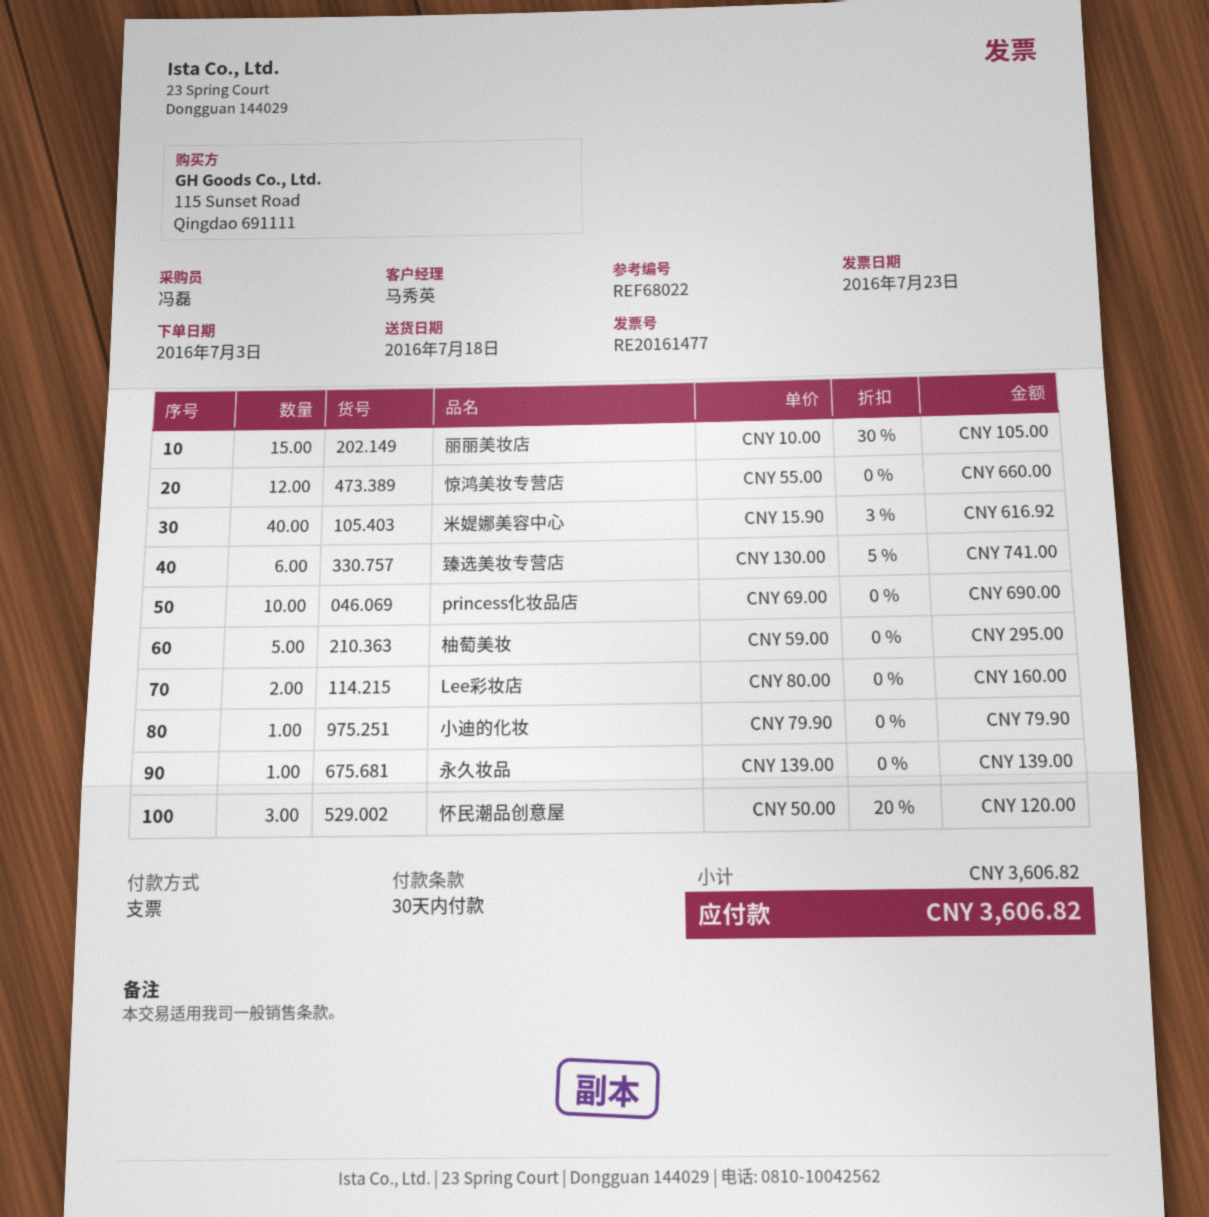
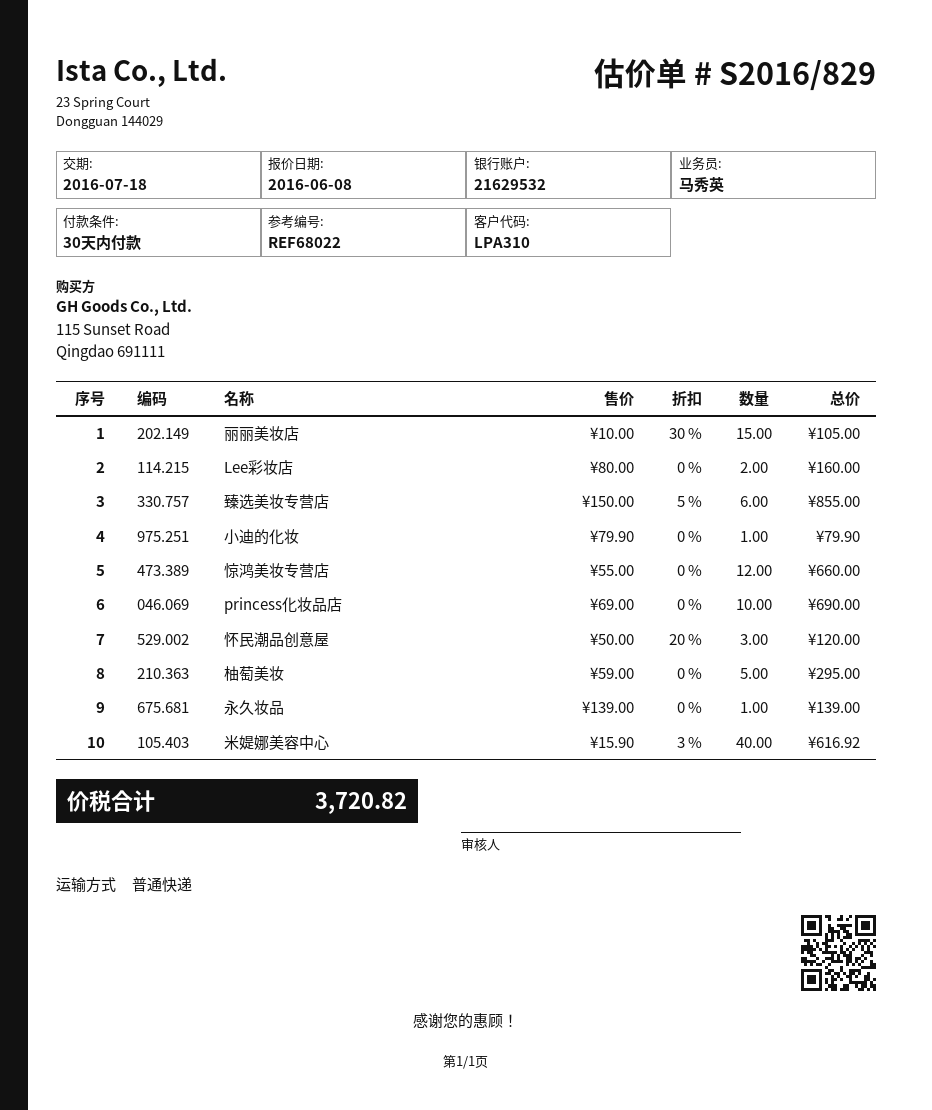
臻选美妆专营店: 6 x 130.00 - 5% = 741.00 -> 6 x 150.00 - 5% = 855.00
total: 3606.82 -> 3720.82

